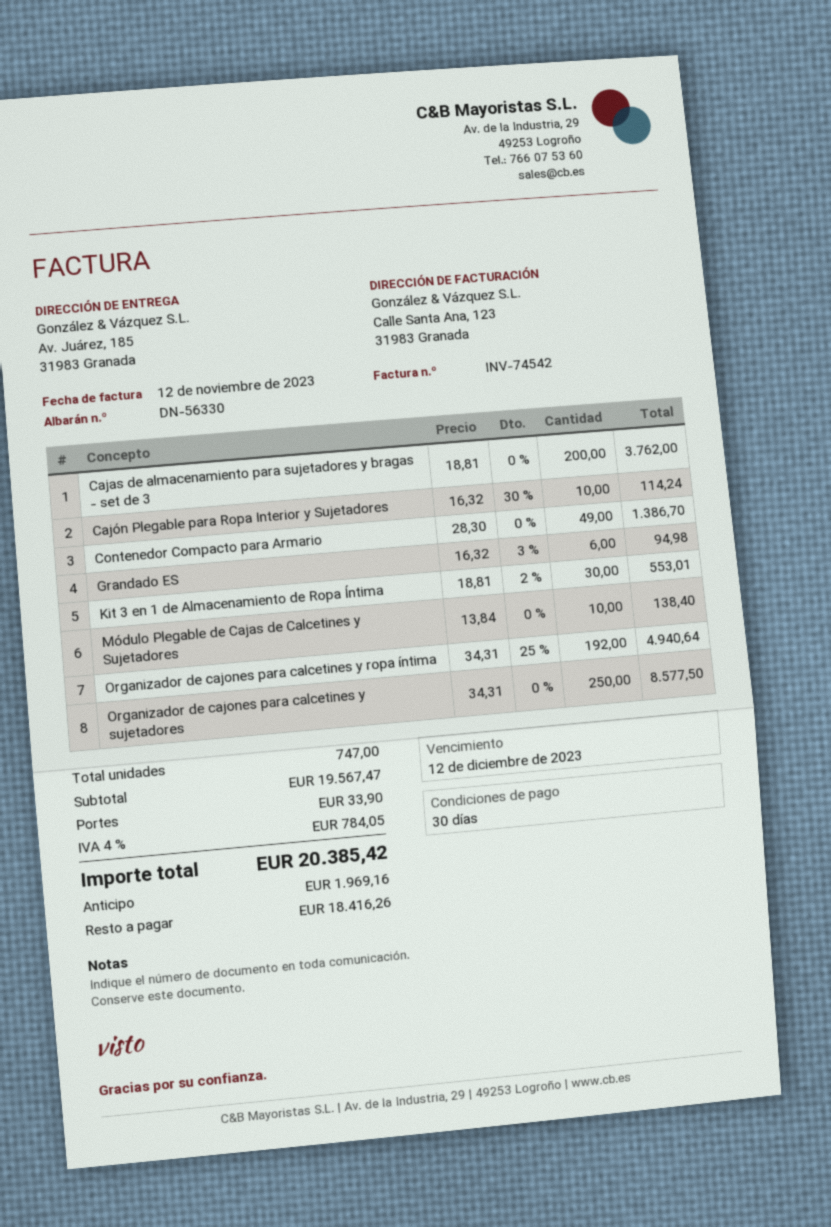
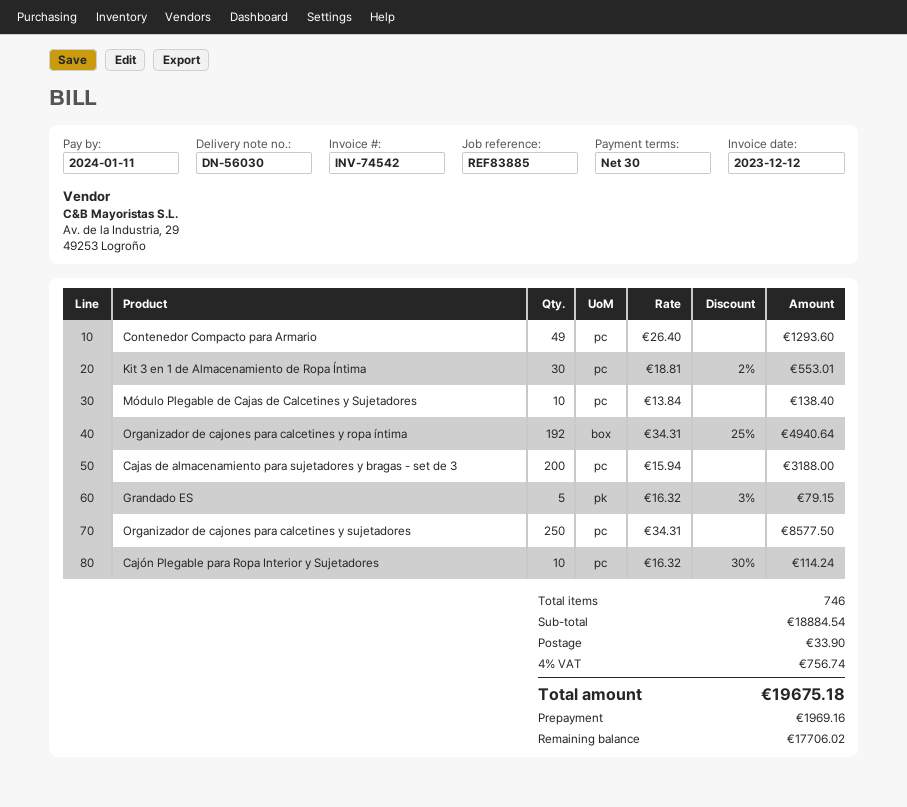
delivery note number: DN-56330 -> DN-56030
invoice date: 2023-11-12 -> 2023-12-12
due date: 2023-12-12 -> 2024-01-11
Cajas de almacenamiento para sujetadores y bragas - set de 3: 200 x 18.81 = 3762.00 -> 200 x 15.94 = 3188.00
Contenedor Compacto para Armario: 49 x 28.30 = 1386.70 -> 49 x 26.40 = 1293.60
Grandado ES: 6 x 16.32 - 3% = 94.98 -> 5 x 16.32 - 3% = 79.15
total quantity: 747 -> 746
subtotal: 19567.47 -> 18884.54
tax: 4% = 784.05 -> 4% = 756.74
total: 20385.42 -> 19675.18
balance: 18416.26 -> 17706.02

